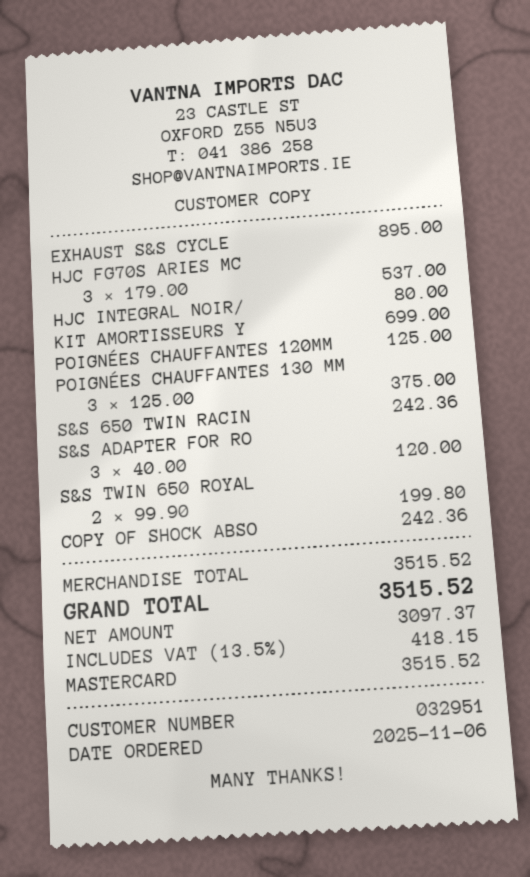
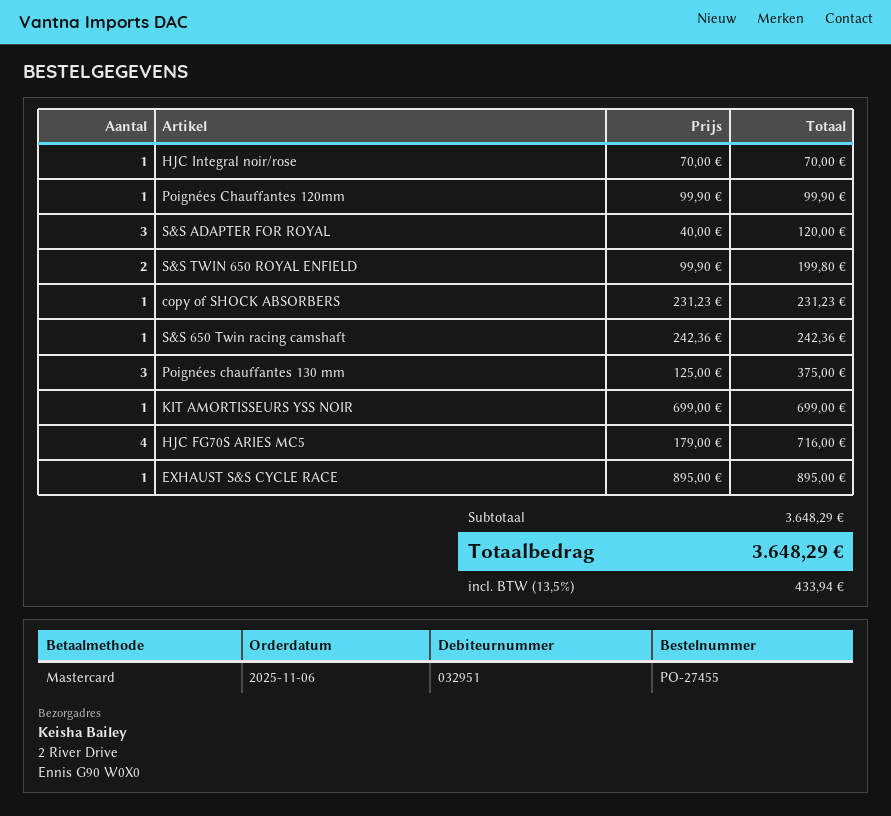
HJC FG70S ARIES MC: 3 x 179.00 = 537.00 -> 4 x 179.00 = 716.00
HJC INTEGRAL NOIR/: 1 x 80.00 = 80.00 -> 1 x 70.00 = 70.00
POIGNÉES CHAUFFANTES 120MM: 1 x 125.00 = 125.00 -> 1 x 99.90 = 99.90
COPY OF SHOCK ABSO: 1 x 242.36 = 242.36 -> 1 x 231.23 = 231.23
subtotal: 3515.52 -> 3648.29
tax: 13.5% = 418.15 -> 13.5% = 433.94
total: 3515.52 -> 3648.29

